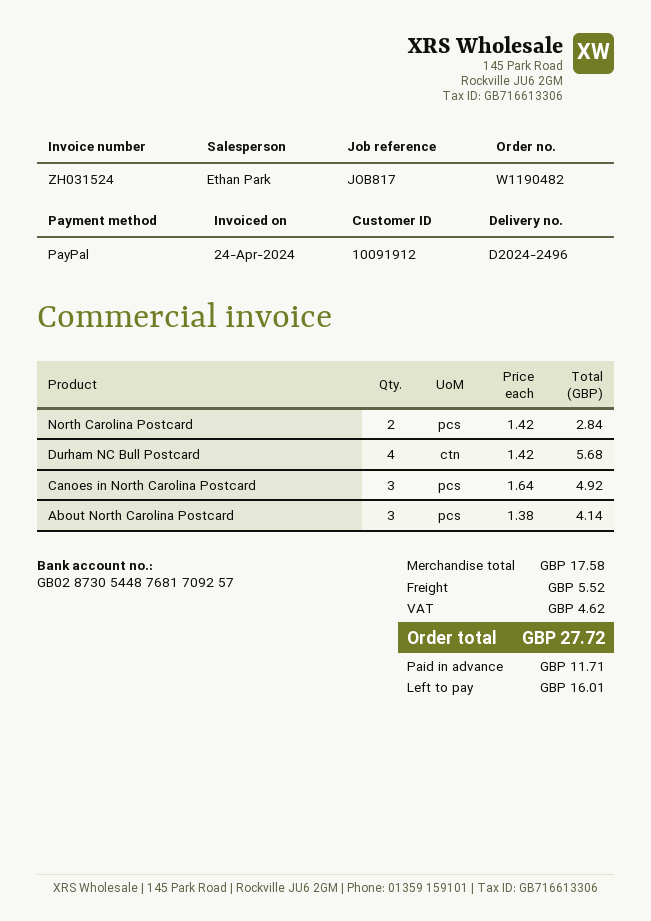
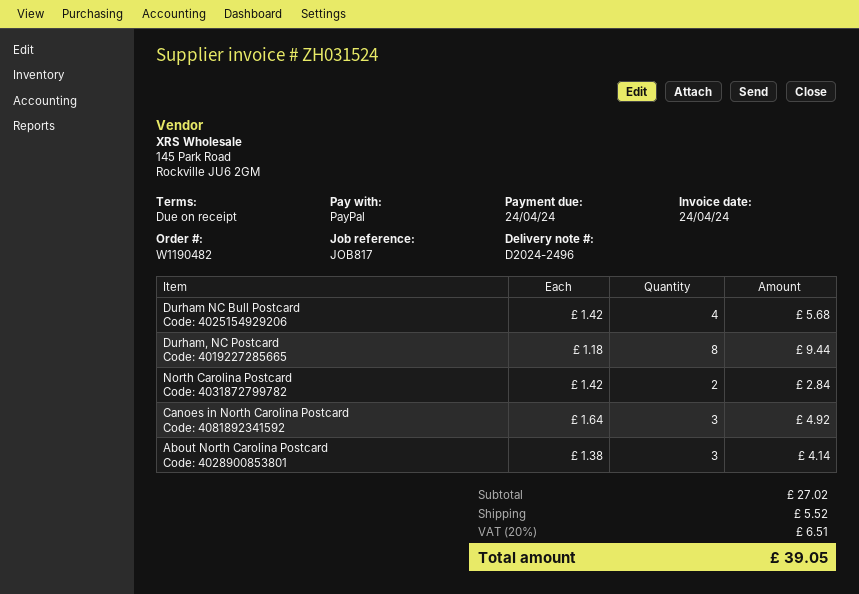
Durham, NC Postcard: none -> 8 x 1.18 = 9.44
subtotal: 17.58 -> 27.02
tax: 4.62 -> 6.51
total: 27.72 -> 39.05

